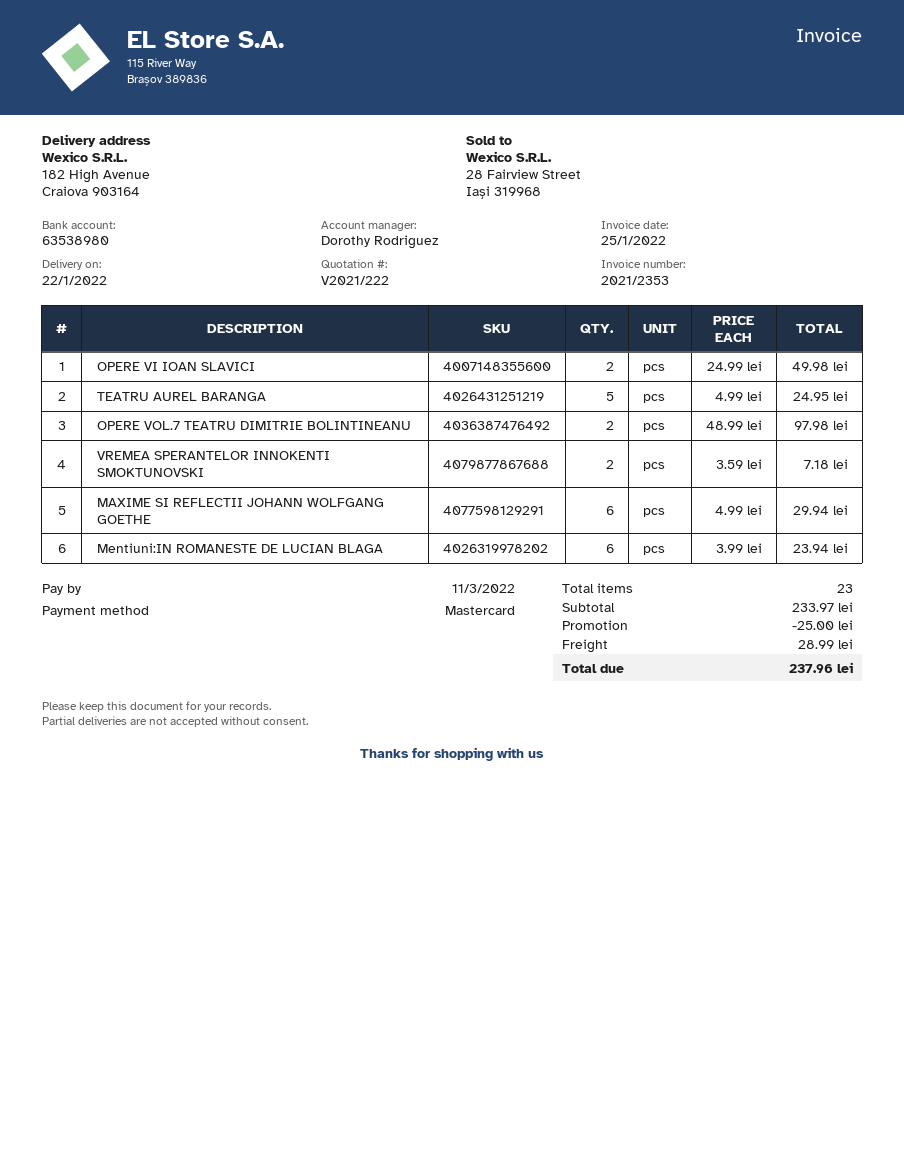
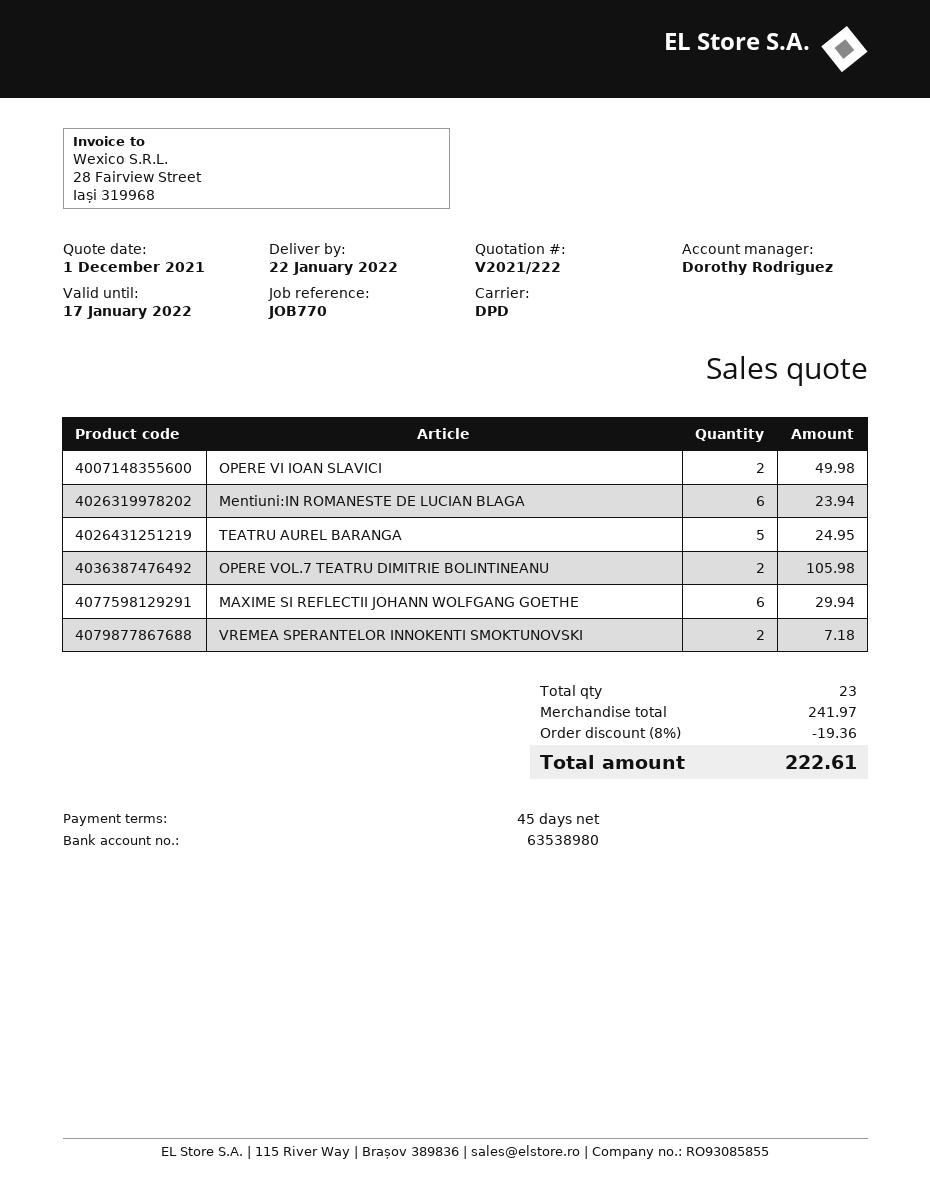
OPERE VOL.7 TEATRU DIMITRIE BOLINTINEANU: 2 for 97.98 -> 2 for 105.98
subtotal: 233.97 -> 241.97
discount: 25.00 -> 19.36
shipping: 28.99 -> none
total: 237.96 -> 222.61

